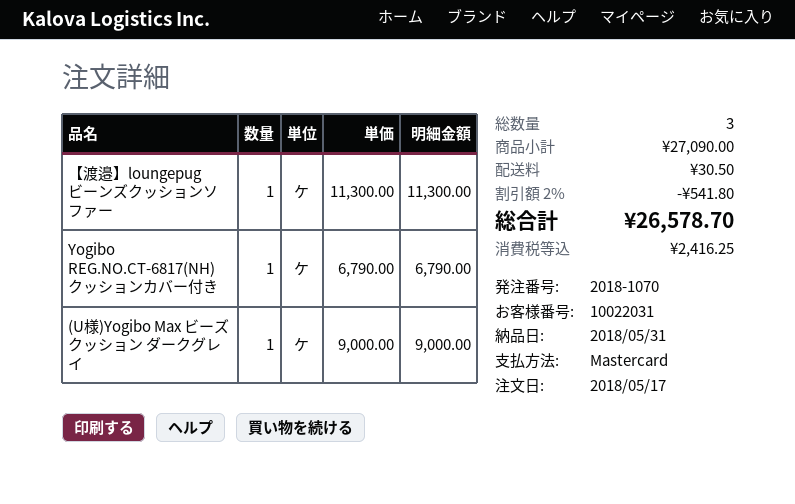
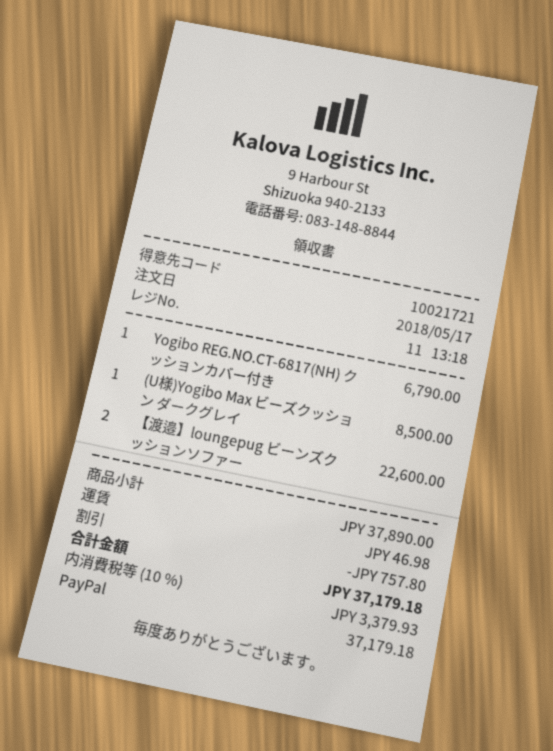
customer number: 10022031 -> 10021721
payment method: Mastercard -> PayPal
【渡邉】loungepug ビーンズクッションソファー: 1 for 11300.00 -> 2 for 22600.00
(U様)Yogibo Max ビーズクッション ダークグレイ: 1 for 9000.00 -> 1 for 8500.00
subtotal: 27090.00 -> 37890.00
discount: 541.80 -> 757.80
shipping: 30.50 -> 46.98
tax: 2416.25 -> 3379.93
total: 26578.70 -> 37179.18

